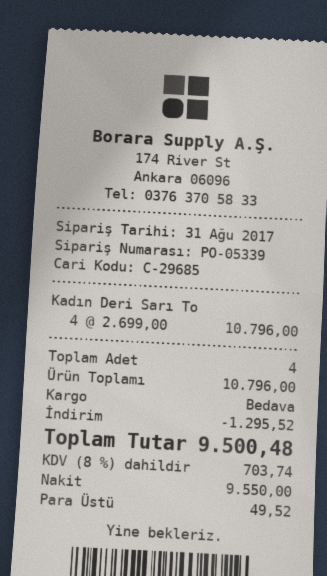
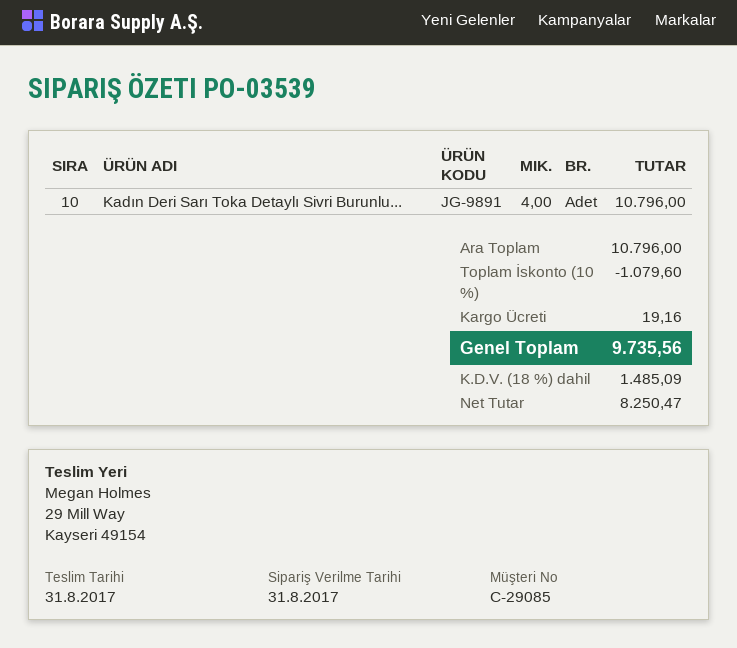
order number: PO-05339 -> PO-03539
customer number: C-29685 -> C-29085
discount: 1295.52 -> 1079.60
shipping: 0.00 -> 19.16
tax: 8% = 703.74 -> 18% = 1485.09
total: 9500.48 -> 9735.56

